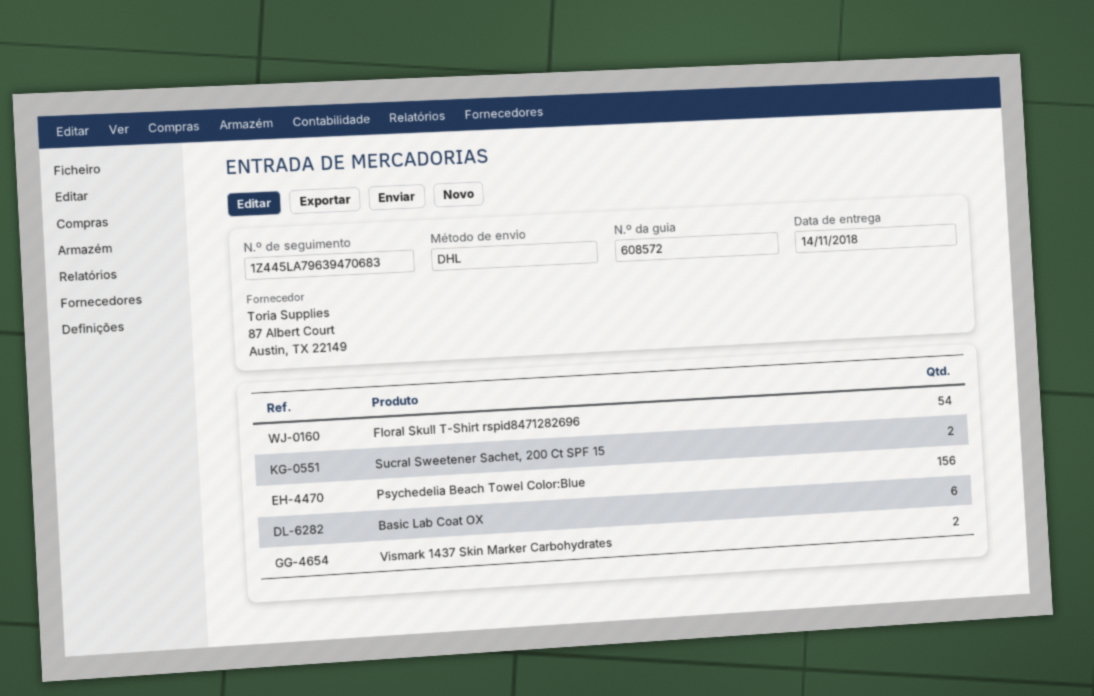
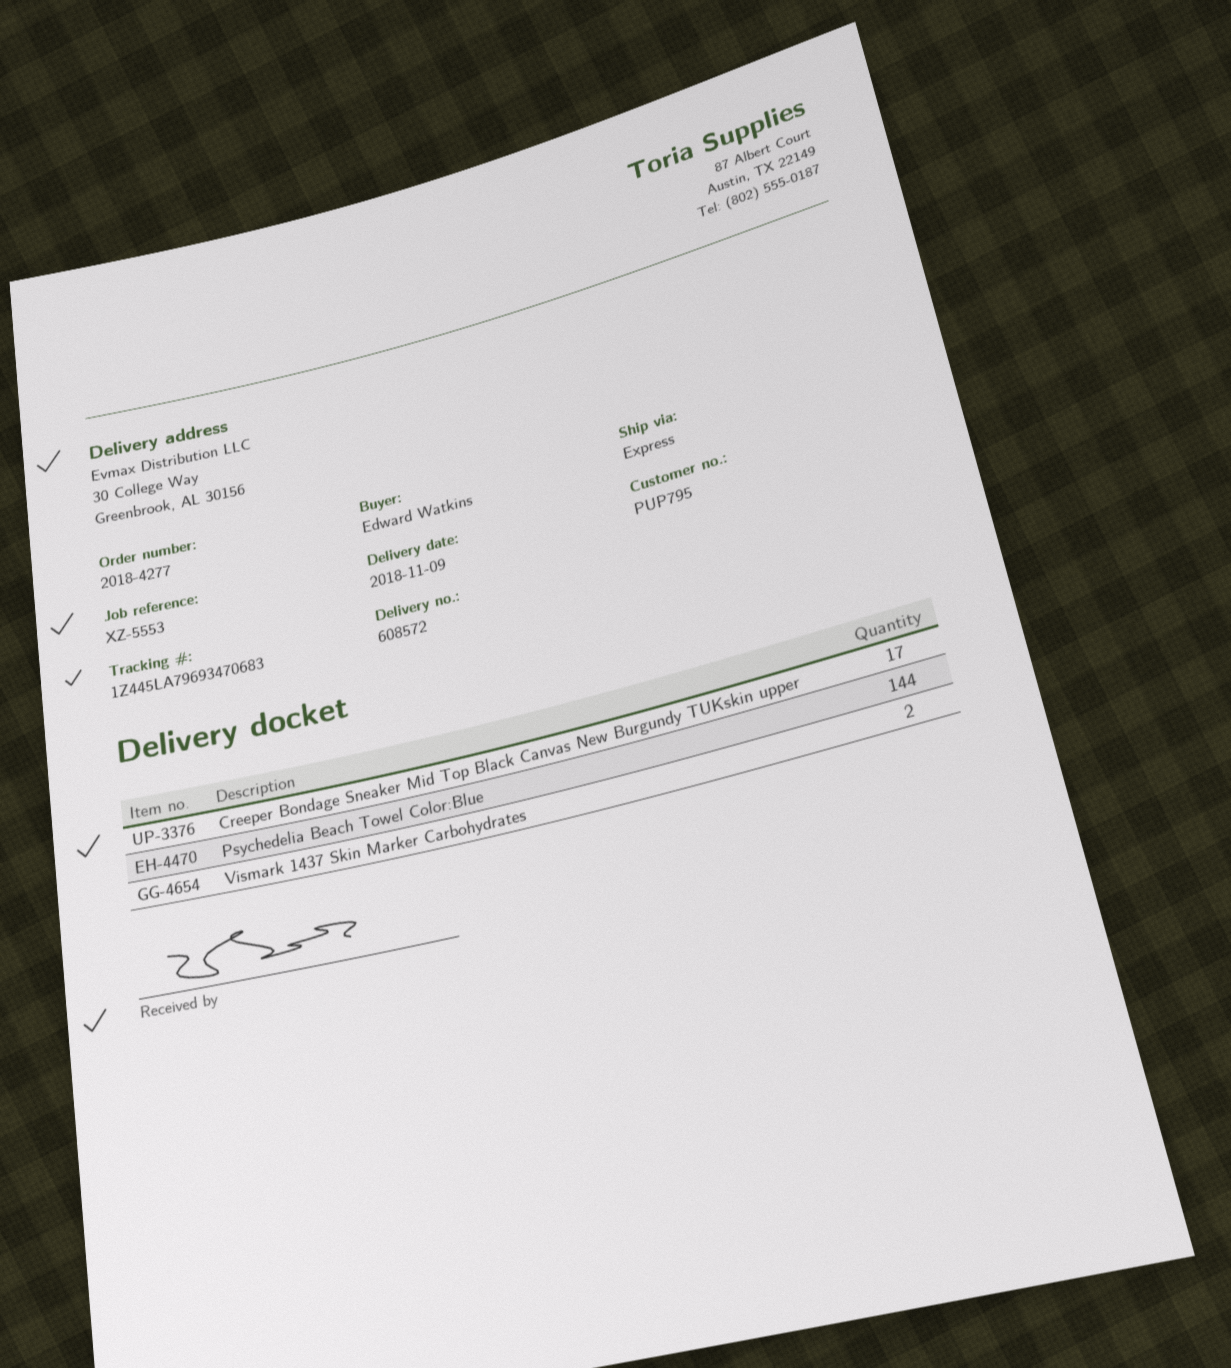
delivery date: 2018-11-14 -> 2018-11-09
shipping method: DHL -> express
tracking number: 1Z445LA79639470683 -> 1Z445LA79693470683
Floral Skull T-Shirt rspid8471282696: 54 -> none
Sucral Sweetener Sachet, 200 Ct SPF 15: 2 -> none
Psychedelia Beach Towel Color:Blue: 156 -> 144
Basic Lab Coat OX: 6 -> none
Creeper Bondage Sneaker Mid Top Black Canvas New Burgundy TUKskin upper: none -> 17

